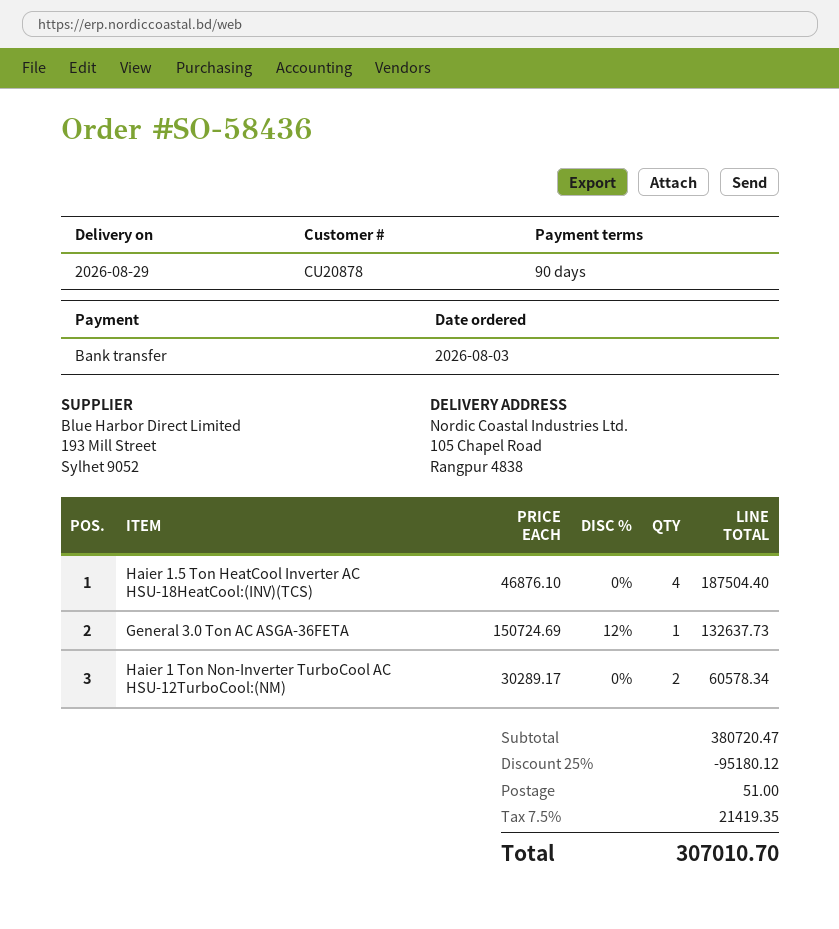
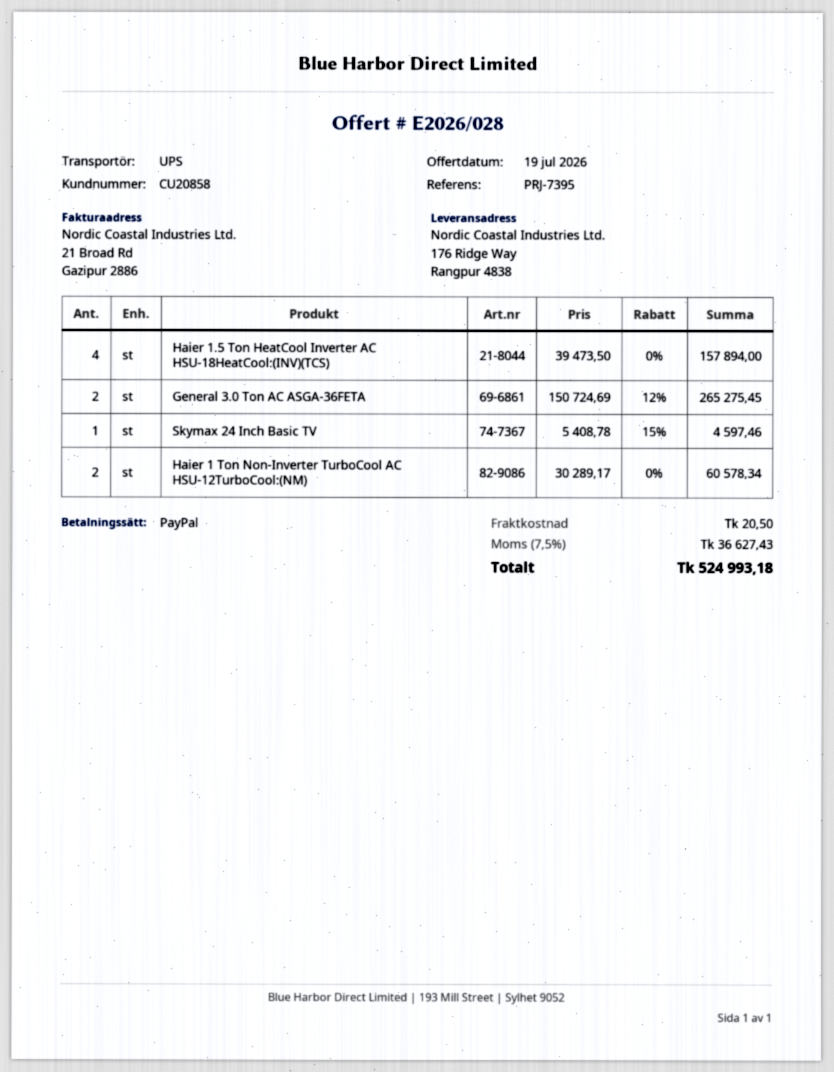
customer number: CU20878 -> CU20858
payment method: bank transfer -> PayPal
ship to: 105 Chapel Road, Rangpur 4838 -> 176 Ridge Way, Rangpur 4838
Haier 1.5 Ton HeatCool Inverter AC HSU-18HeatCool:(INV)(TCS): 4 x 46876.10 = 187504.40 -> 4 x 39473.50 = 157894.00
General 3.0 Ton AC ASGA-36FETA: 1 x 150724.69 - 12% = 132637.73 -> 2 x 150724.69 - 12% = 265275.45
Skymax 24 Inch Basic TV: none -> 1 x 5408.78 - 15% = 4597.46
discount: 25% = 95180.12 -> none
shipping: 51.00 -> 20.50
tax: 7.5% = 21419.35 -> 7.5% = 36627.43
total: 307010.70 -> 524993.18

